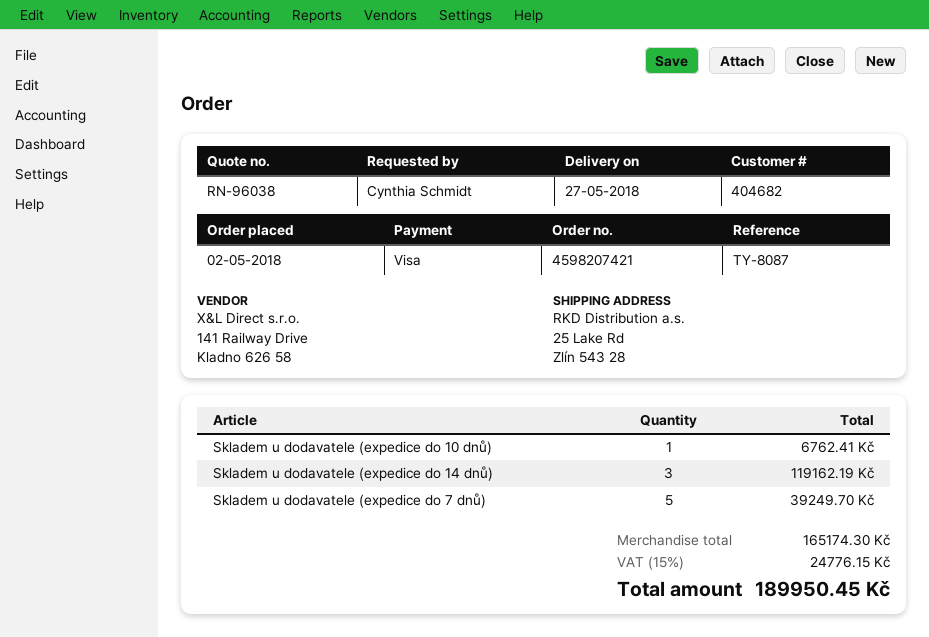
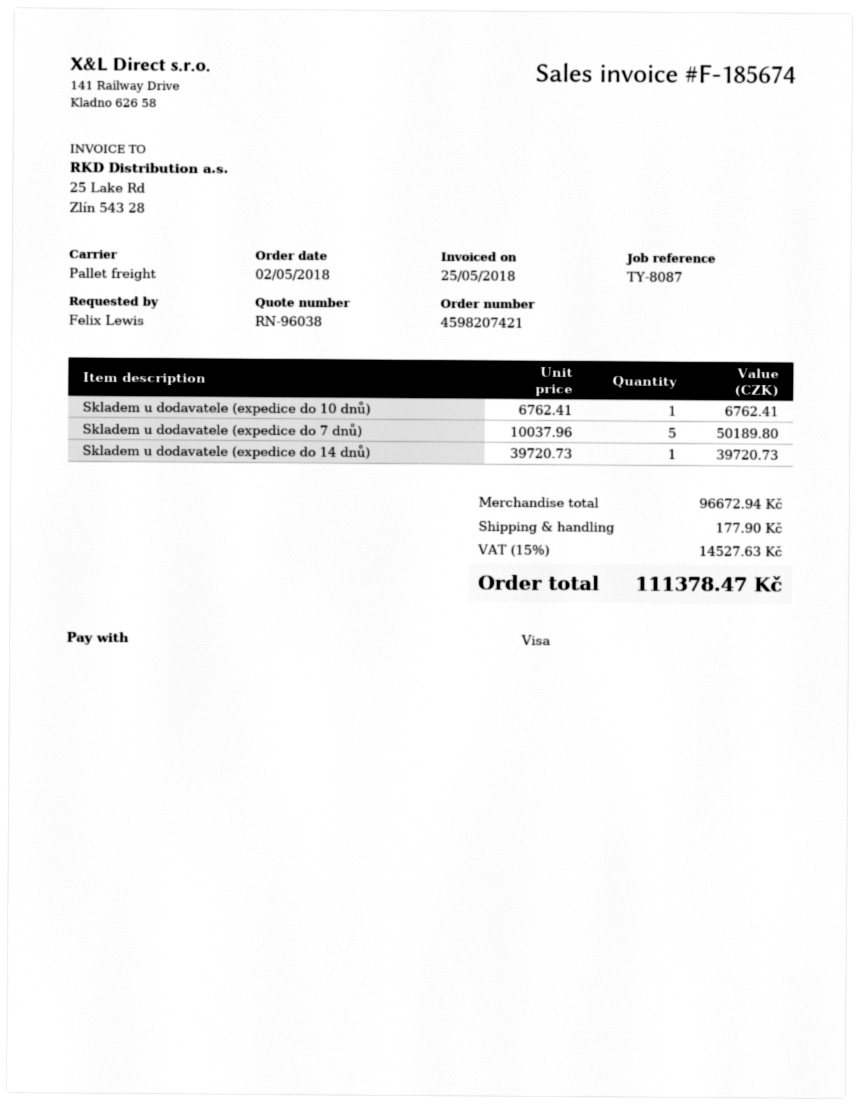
ordered by: Cynthia Schmidt -> Felix Lewis
Skladem u dodavatele (expedice do 14 dnů): 3 for 119162.19 -> 1 for 39720.73
Skladem u dodavatele (expedice do 7 dnů): 5 for 39249.70 -> 5 for 50189.80
subtotal: 165174.30 -> 96672.94
shipping: none -> 177.90
tax: 15% = 24776.15 -> 15% = 14527.63
total: 189950.45 -> 111378.47

